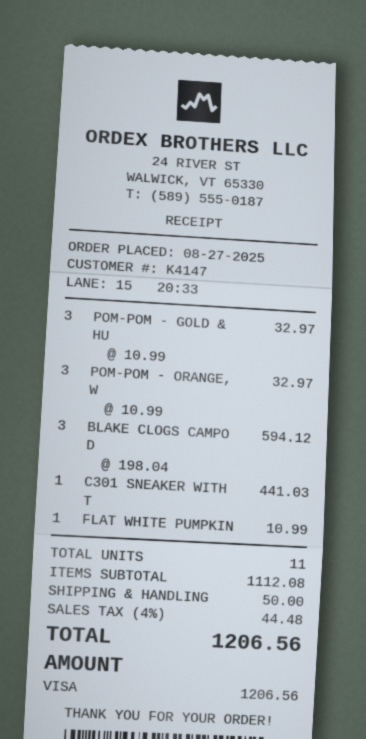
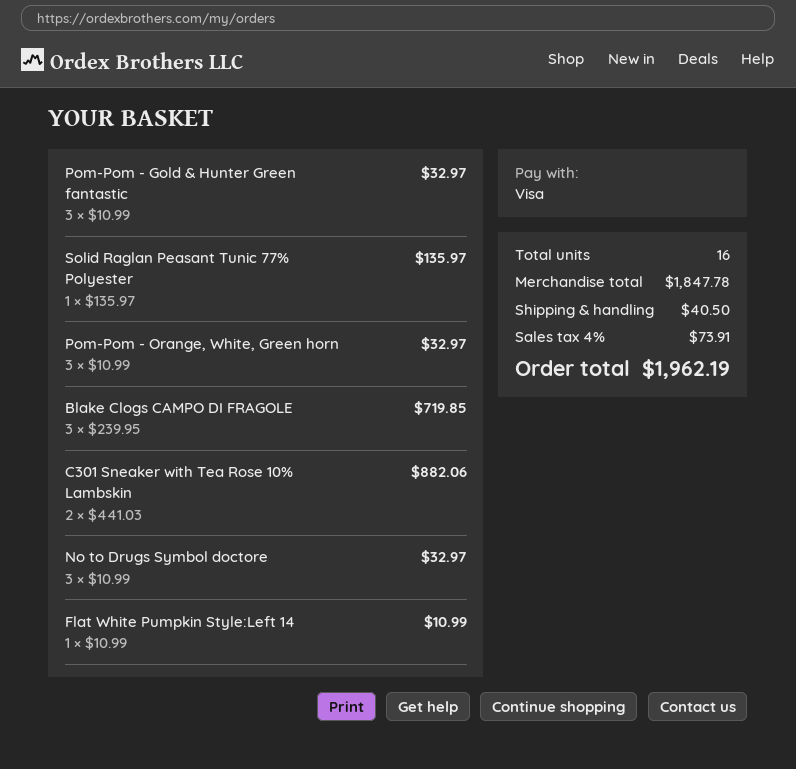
BLAKE CLOGS CAMPO D: 3 x 198.04 = 594.12 -> 3 x 239.95 = 719.85
C301 SNEAKER WITH T: 1 x 441.03 = 441.03 -> 2 x 441.03 = 882.06
Solid Raglan Peasant Tunic 77% Polyester: none -> 1 x 135.97 = 135.97
No to Drugs Symbol doctore: none -> 3 x 10.99 = 32.97
total quantity: 11 -> 16
subtotal: 1112.08 -> 1847.78
shipping: 50.00 -> 40.50
tax: 4% = 44.48 -> 4% = 73.91
total: 1206.56 -> 1962.19

